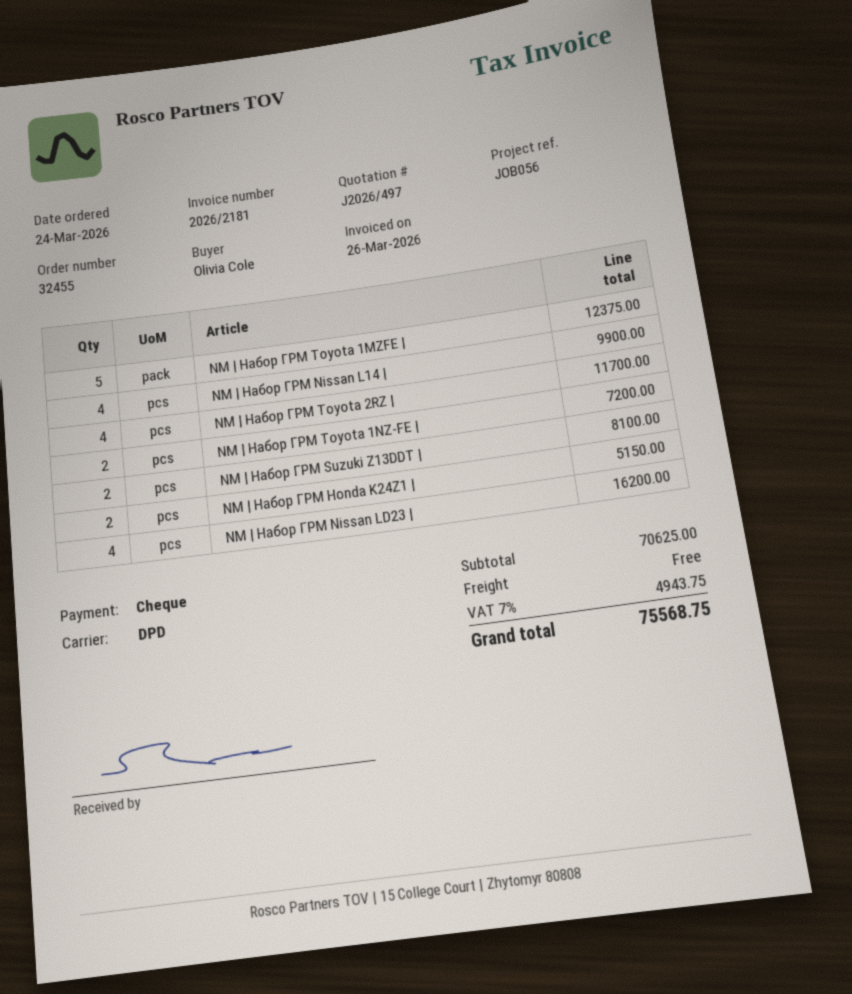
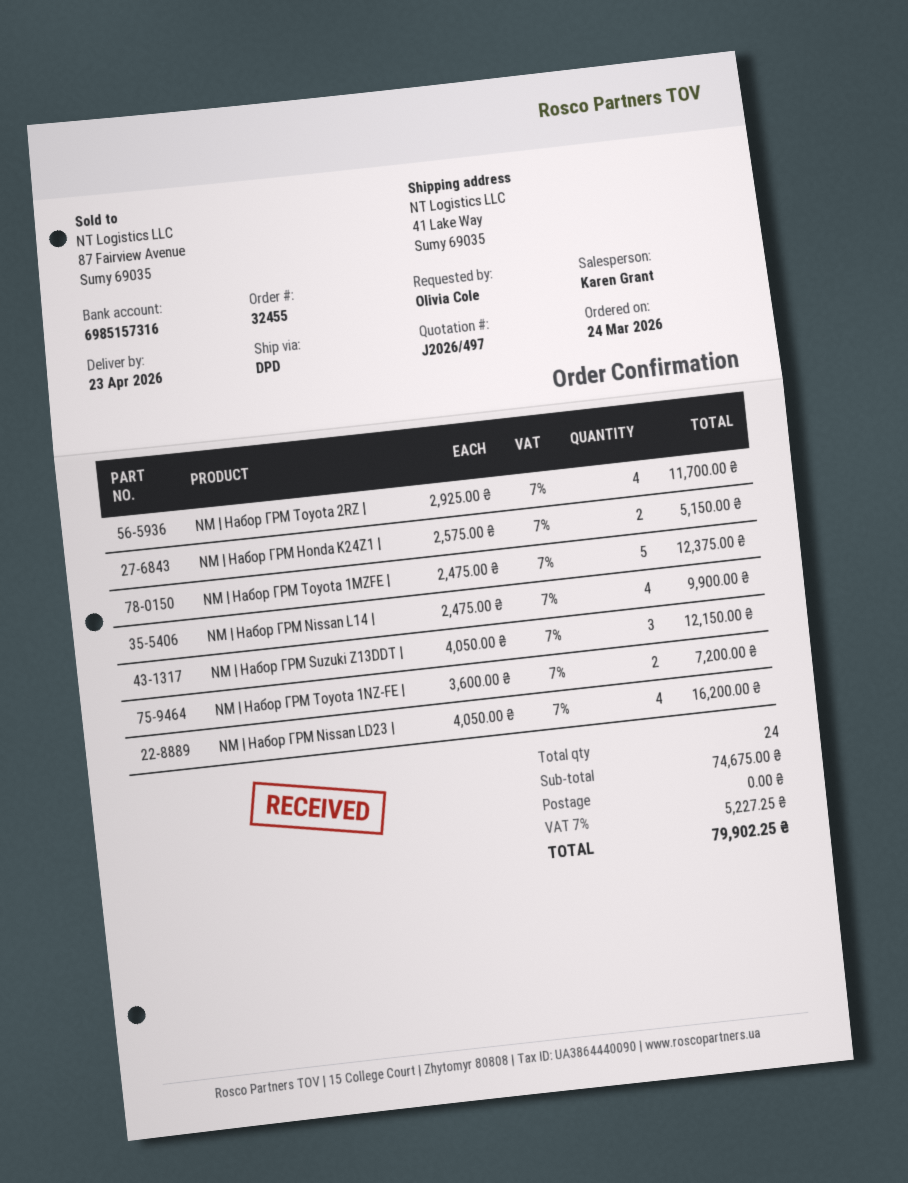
NM | Набор ГРМ Suzuki Z13DDT |: 2 for 8100.00 -> 3 for 12150.00
subtotal: 70625.00 -> 74675.00
tax: 7% = 4943.75 -> 7% = 5227.25
total: 75568.75 -> 79902.25

